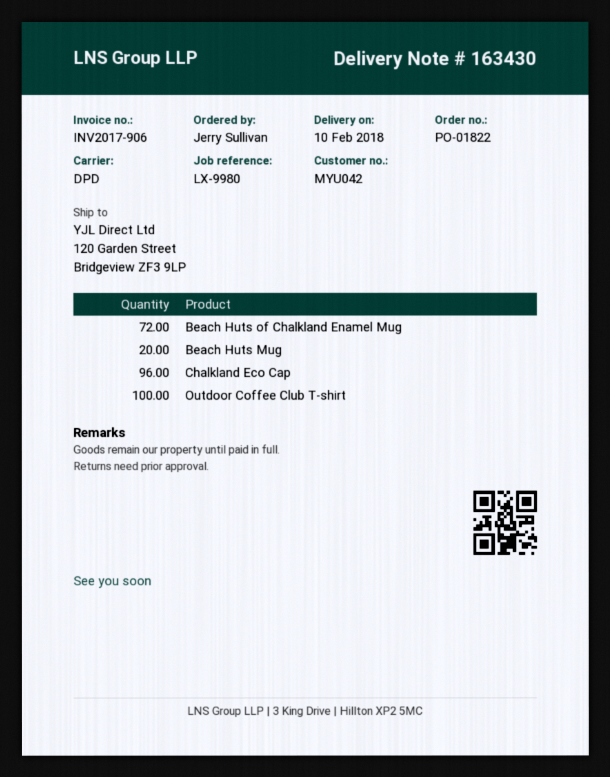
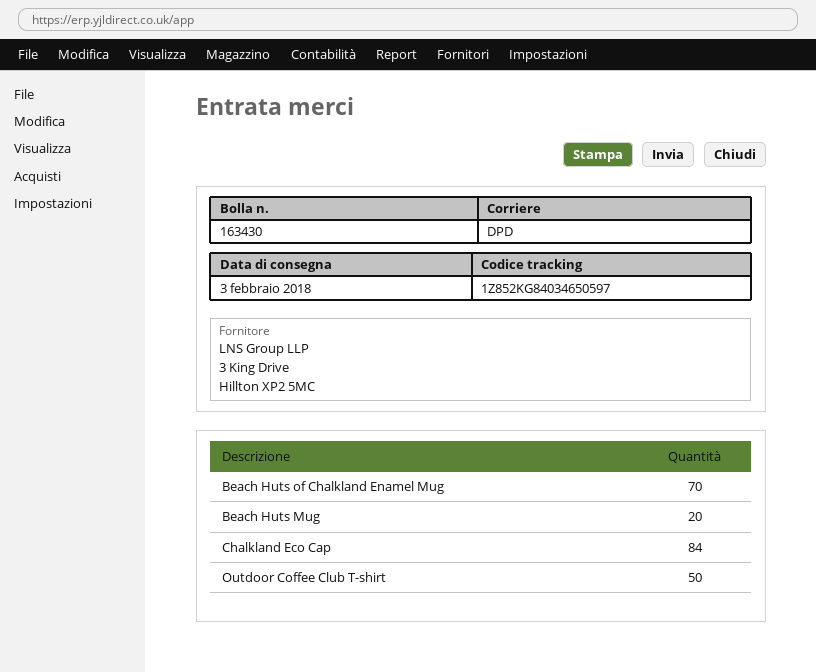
delivery date: 2018-02-10 -> 2018-02-03
Beach Huts of Chalkland Enamel Mug: 72 -> 70
Chalkland Eco Cap: 96 -> 84
Outdoor Coffee Club T-shirt: 100 -> 50

